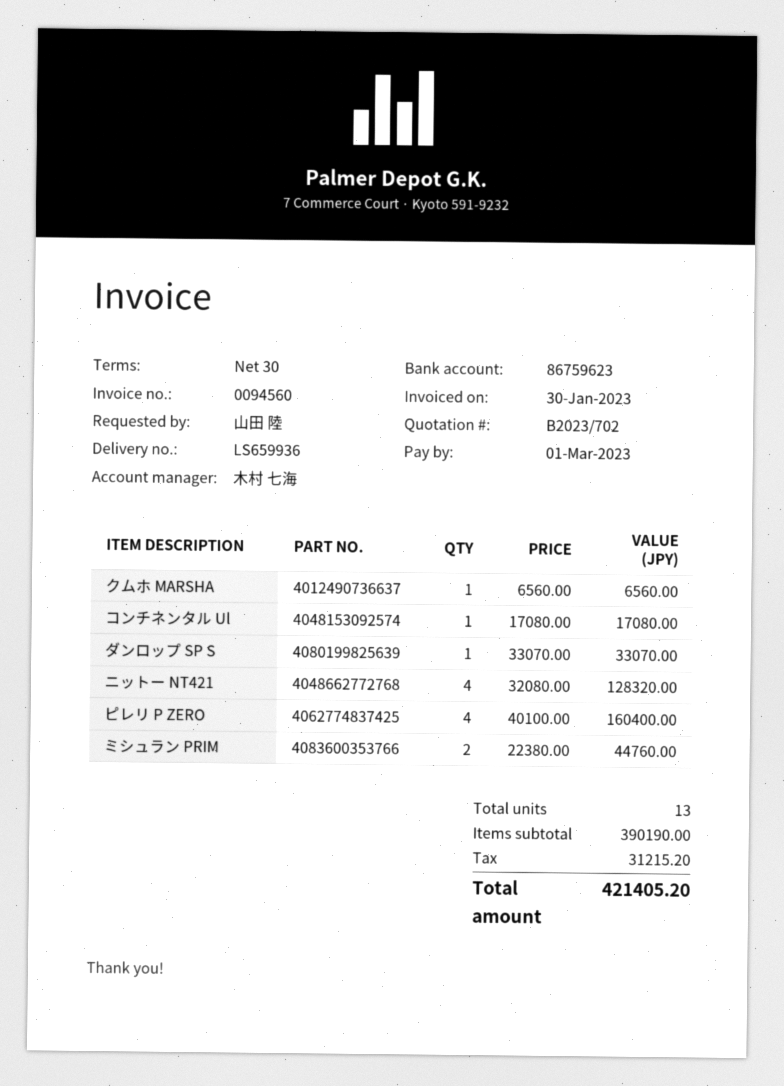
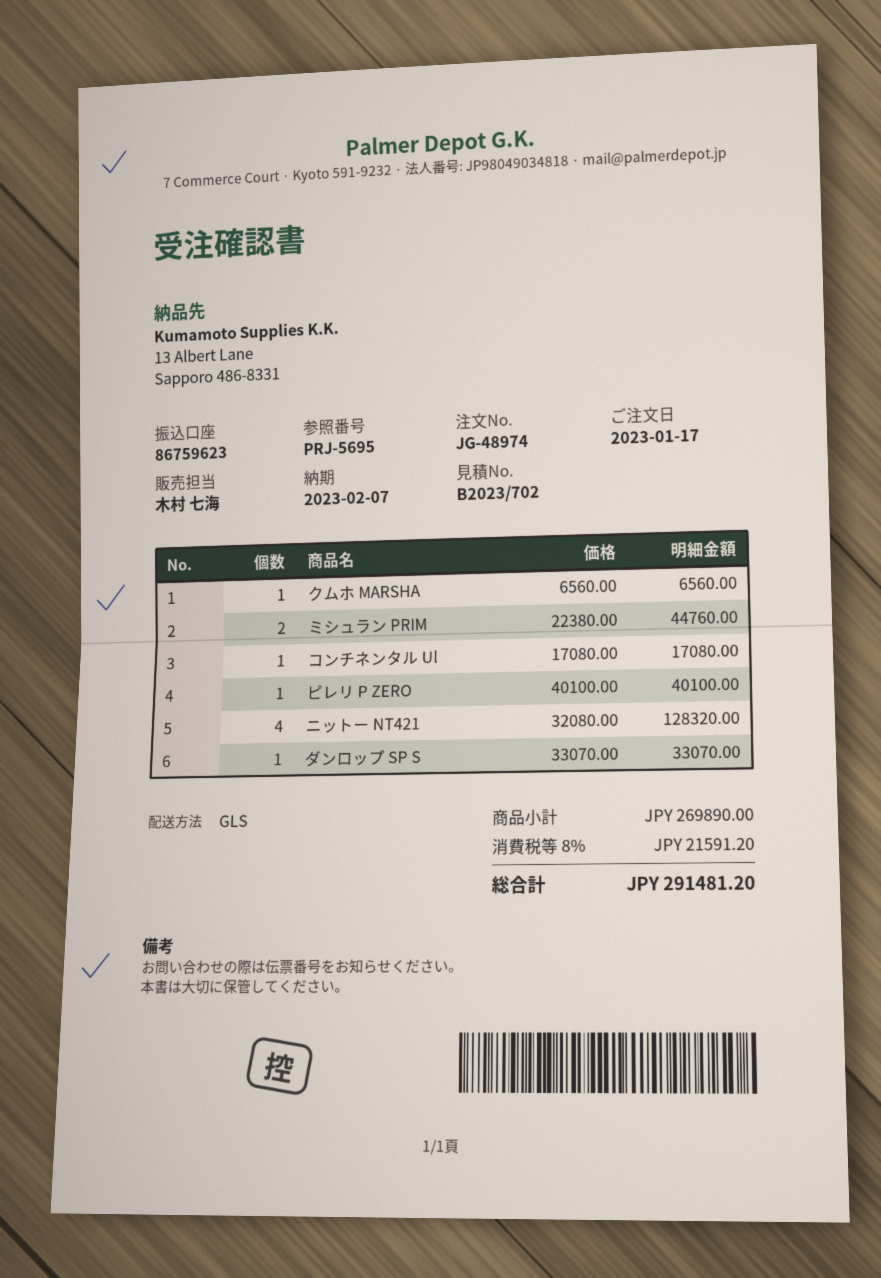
ピレリ P ZERO: 4 x 40100.00 = 160400.00 -> 1 x 40100.00 = 40100.00
subtotal: 390190.00 -> 269890.00
tax: 31215.20 -> 21591.20
total: 421405.20 -> 291481.20

